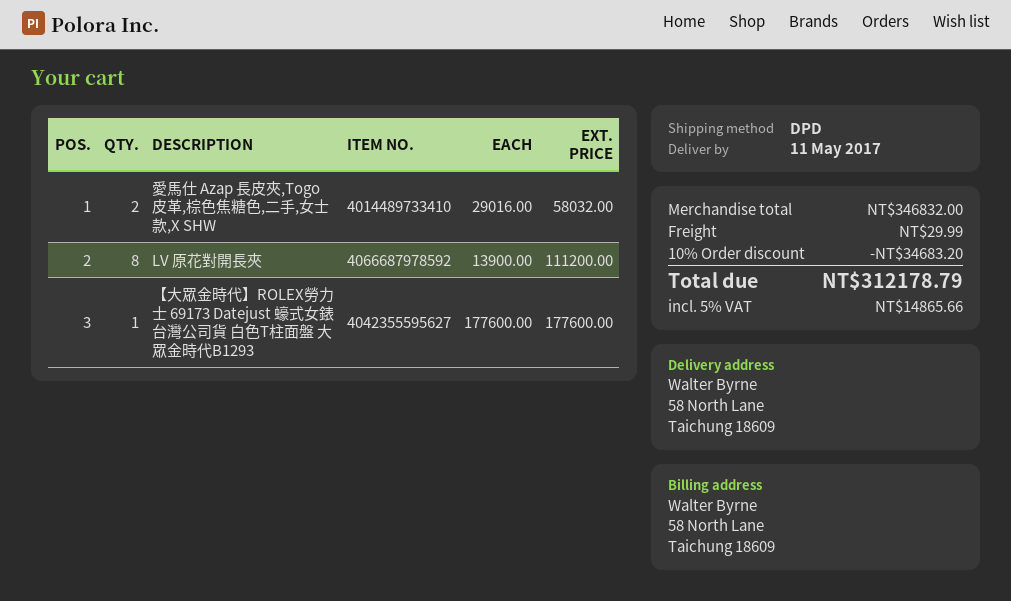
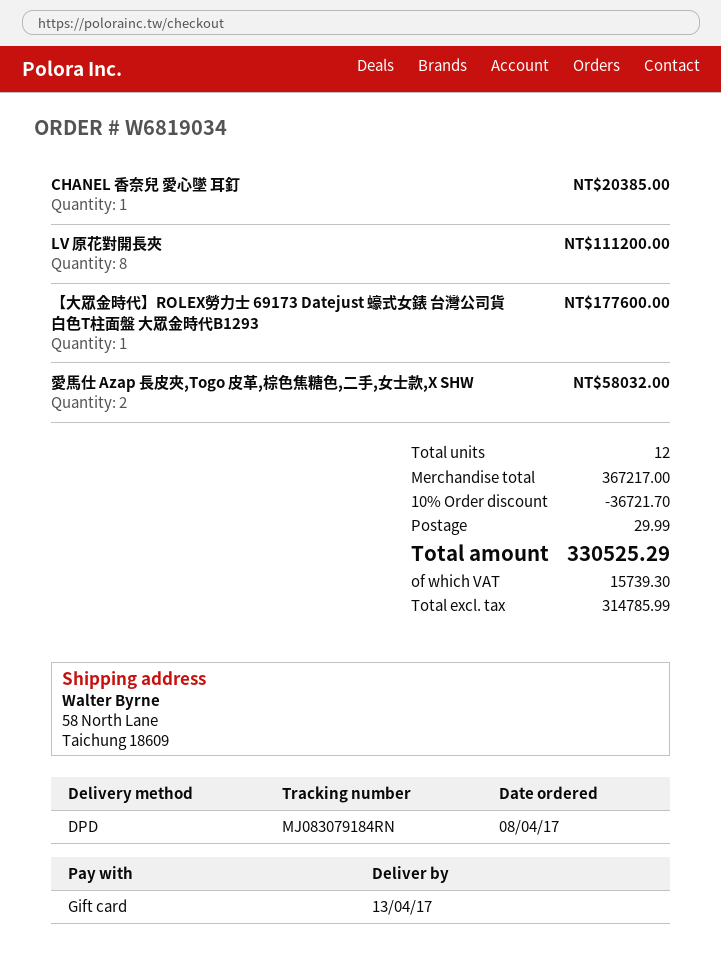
delivery date: 2017-05-11 -> 2017-04-13
CHANEL 香奈兒 愛心墜 耳釘: none -> 1 for 20385.00
subtotal: 346832.00 -> 367217.00
discount: 10% = 34683.20 -> 10% = 36721.70
tax: 14865.66 -> 15739.30
total: 312178.79 -> 330525.29

